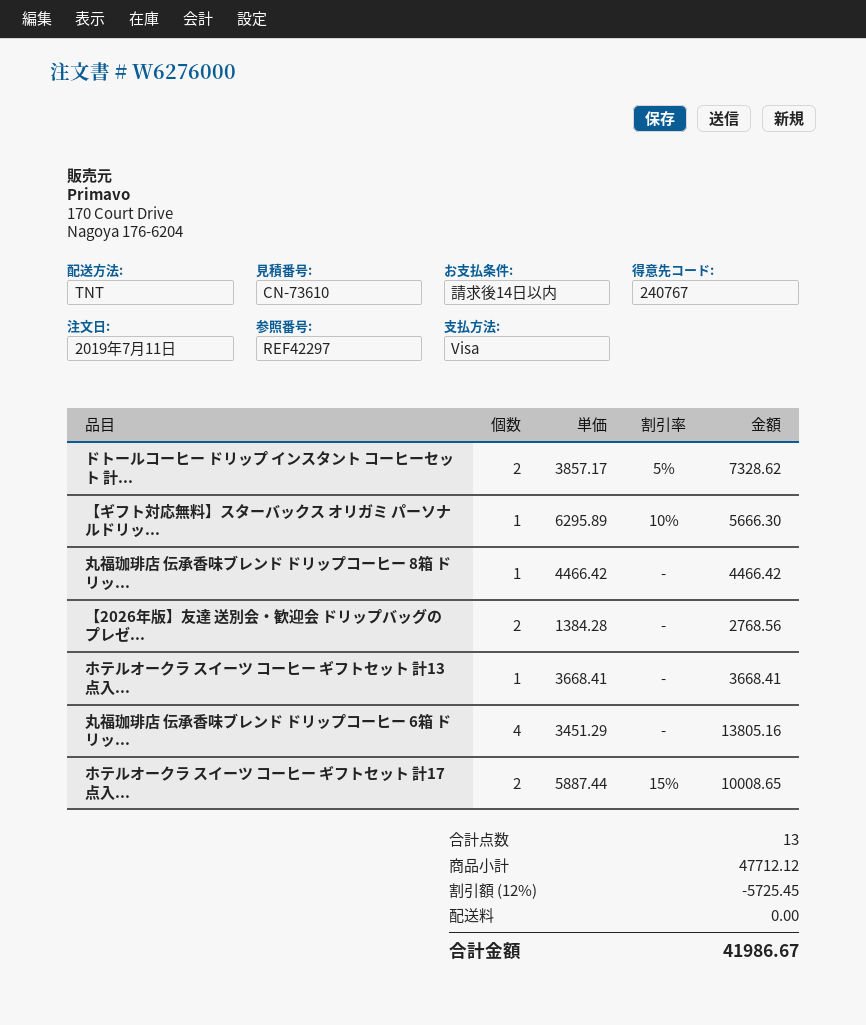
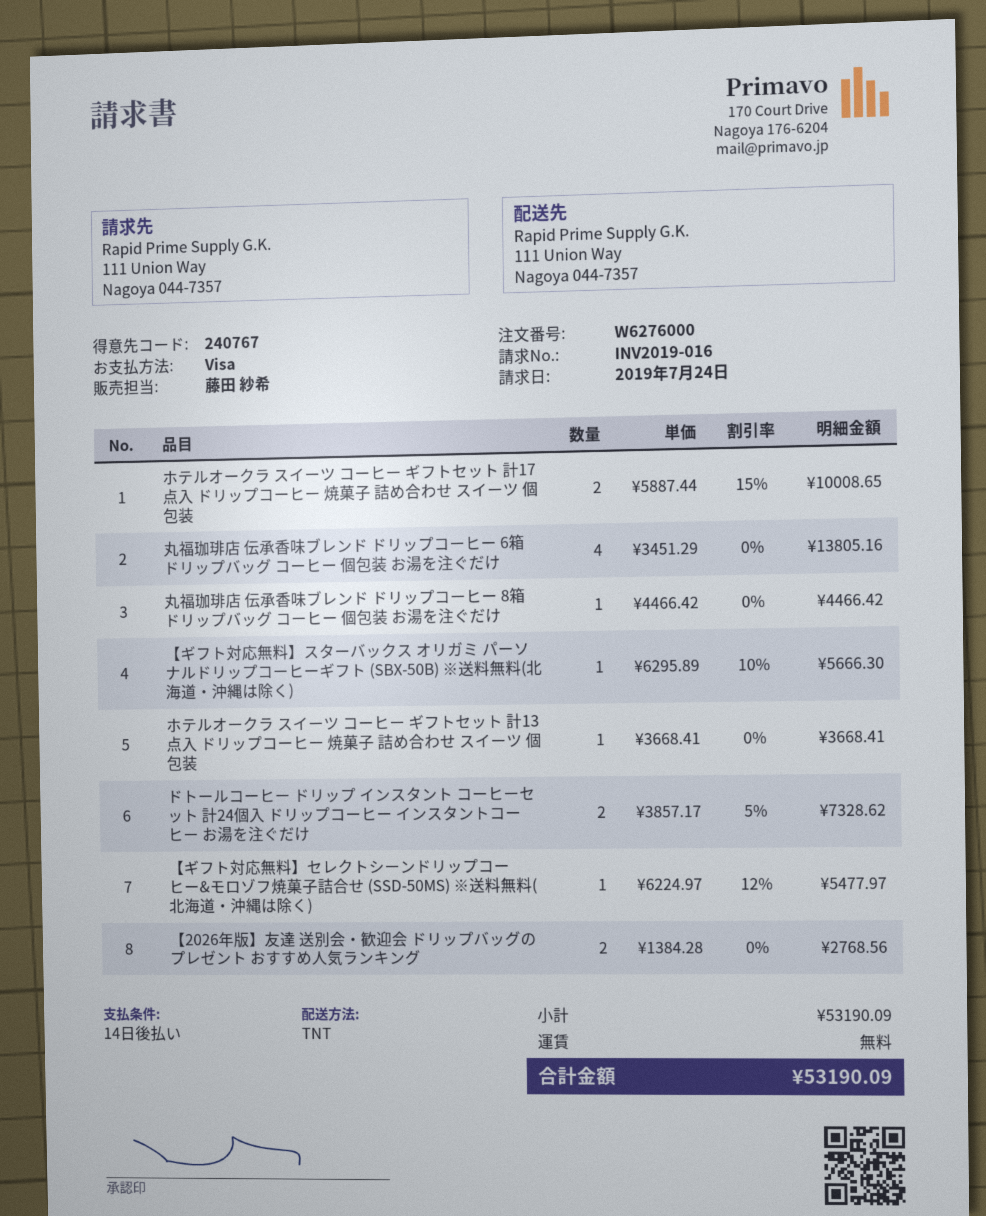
【ギフト対応無料】セレクトシーンドリップコーヒー&モロゾフ焼菓子詰合せ (SSD-50MS) ※送料無料(北海道・沖縄は除く): none -> 1 x 6224.97 - 12% = 5477.97
subtotal: 47712.12 -> 53190.09
discount: 12% = 5725.45 -> none
total: 41986.67 -> 53190.09

